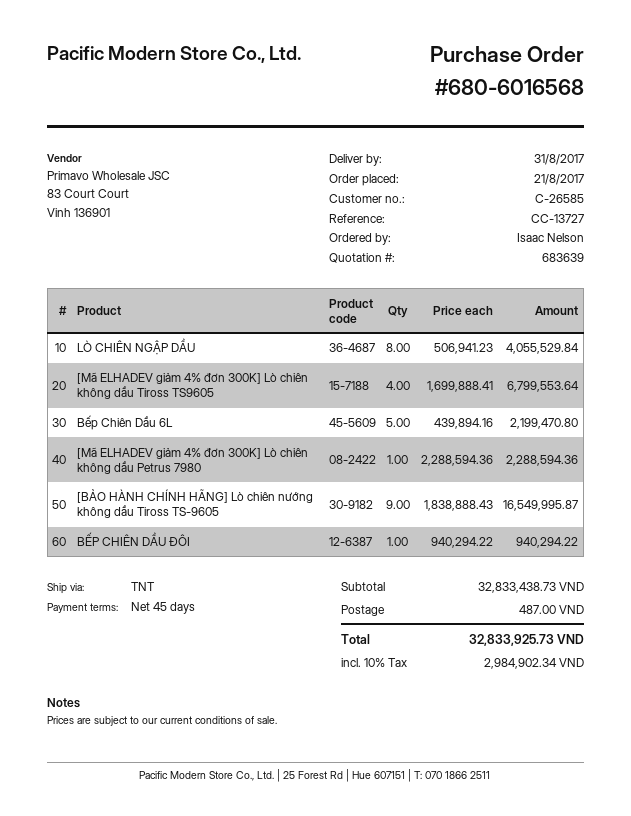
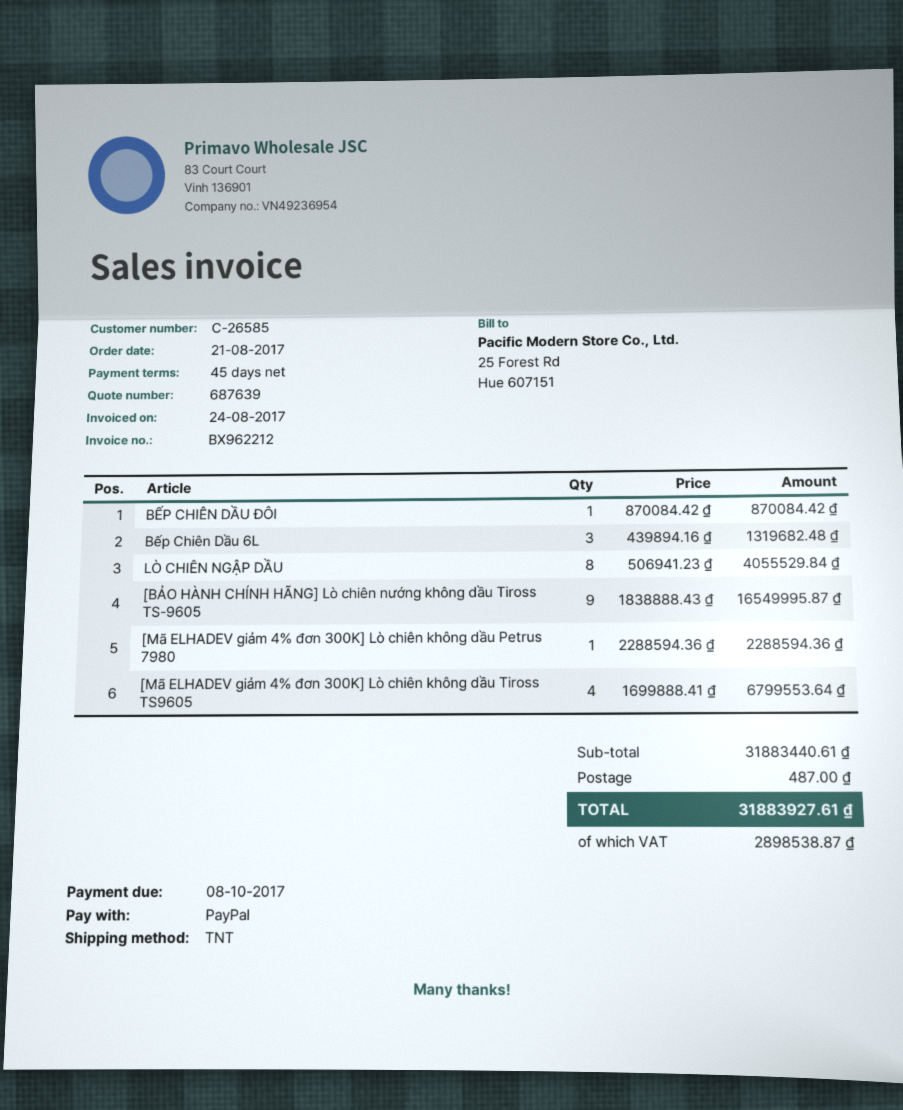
quote number: 683639 -> 687639
Bếp Chiên Dầu 6L: 5 x 439894.16 = 2199470.80 -> 3 x 439894.16 = 1319682.48
BẾP CHIÊN DẦU ĐÔI: 1 x 940294.22 = 940294.22 -> 1 x 870084.42 = 870084.42
subtotal: 32833438.73 -> 31883440.61
tax: 2984902.34 -> 2898538.87
total: 32833925.73 -> 31883927.61

